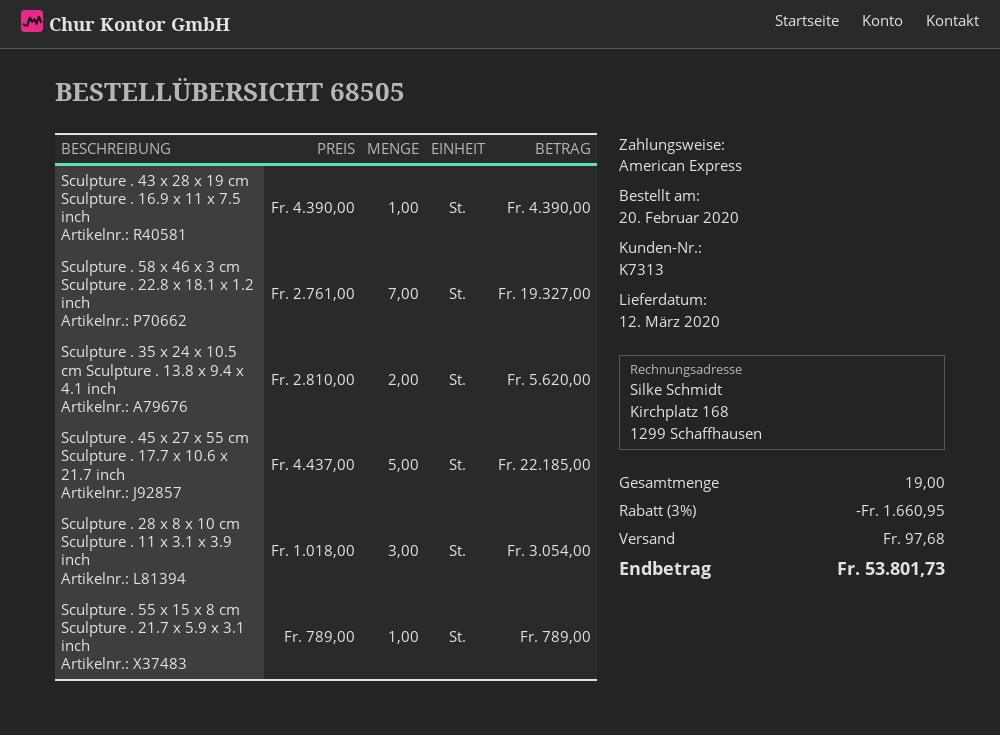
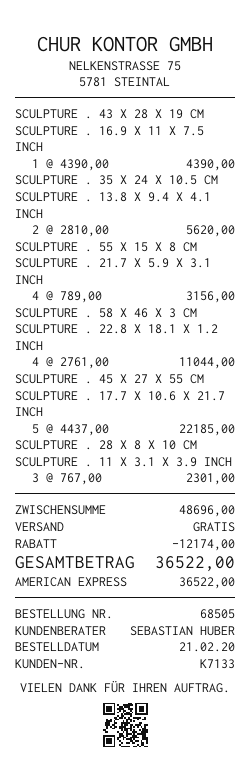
order date: 2020-02-20 -> 2020-02-21
customer number: K7313 -> K7133
Sculpture . 58 x 46 x 3 cm Sculpture . 22.8 x 18.1 x 1.2 inch: 7 x 2761.00 = 19327.00 -> 4 x 2761.00 = 11044.00
Sculpture . 28 x 8 x 10 cm Sculpture . 11 x 3.1 x 3.9 inch: 3 x 1018.00 = 3054.00 -> 3 x 767.00 = 2301.00
Sculpture . 55 x 15 x 8 cm Sculpture . 21.7 x 5.9 x 3.1 inch: 1 x 789.00 = 789.00 -> 4 x 789.00 = 3156.00
discount: 1660.95 -> 12174.00
shipping: 97.68 -> 0.00
total: 53801.73 -> 36522.00

